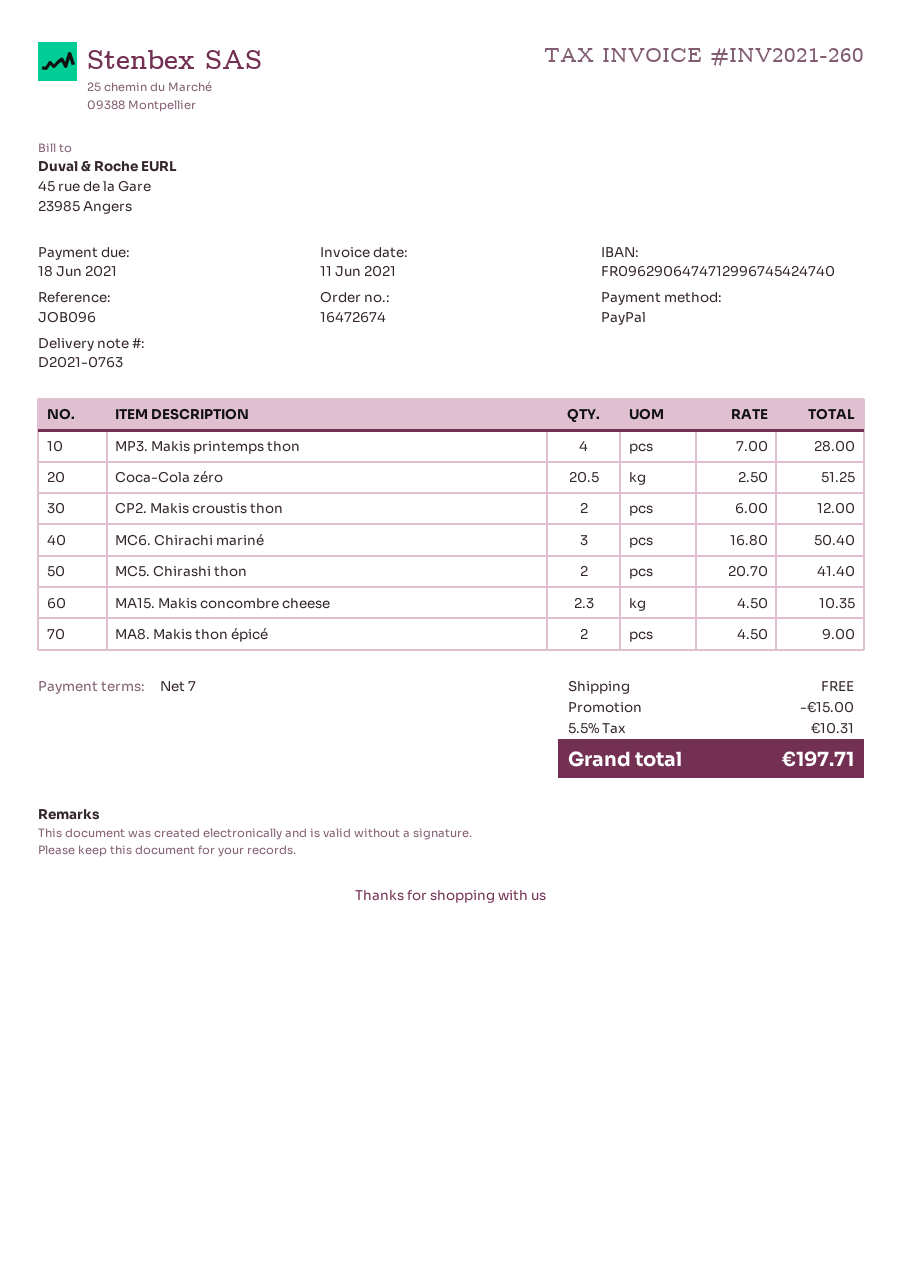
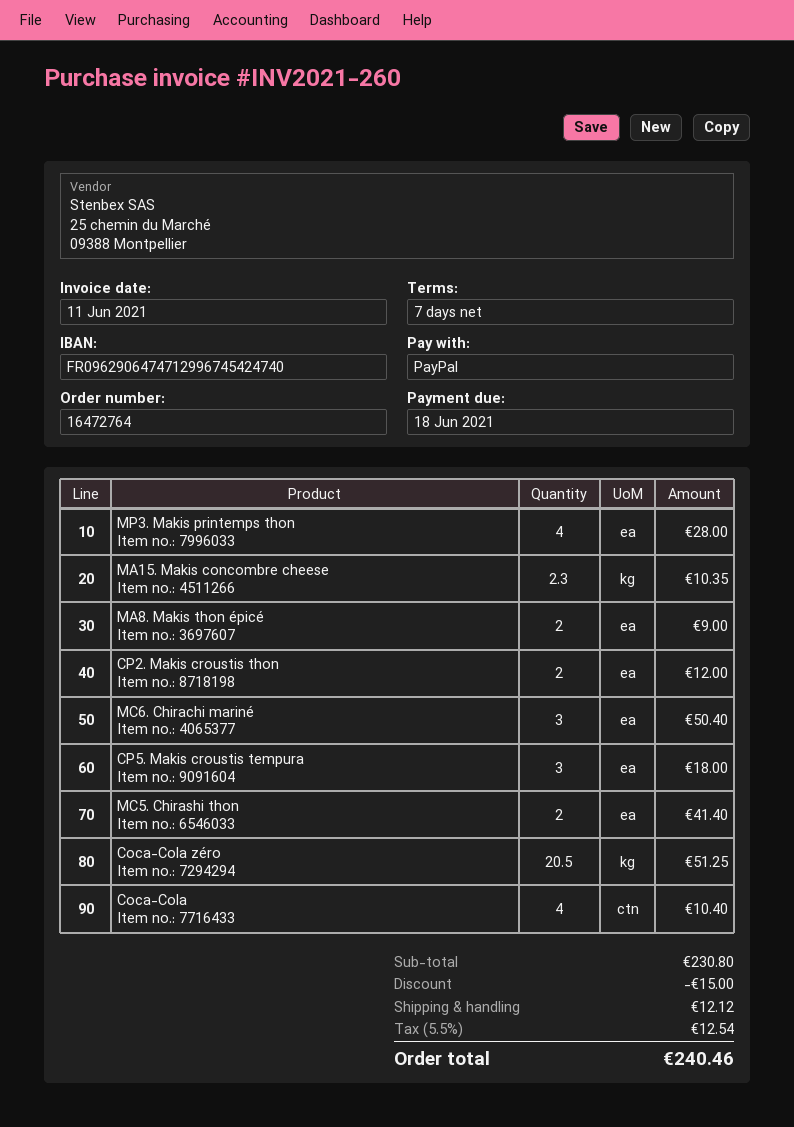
order number: 16472674 -> 16472764
CP5. Makis croustis tempura: none -> 3 for 18.00
Coca-Cola: none -> 4 for 10.40
shipping: 0.00 -> 12.12
tax: 5.5% = 10.31 -> 5.5% = 12.54
total: 197.71 -> 240.46

